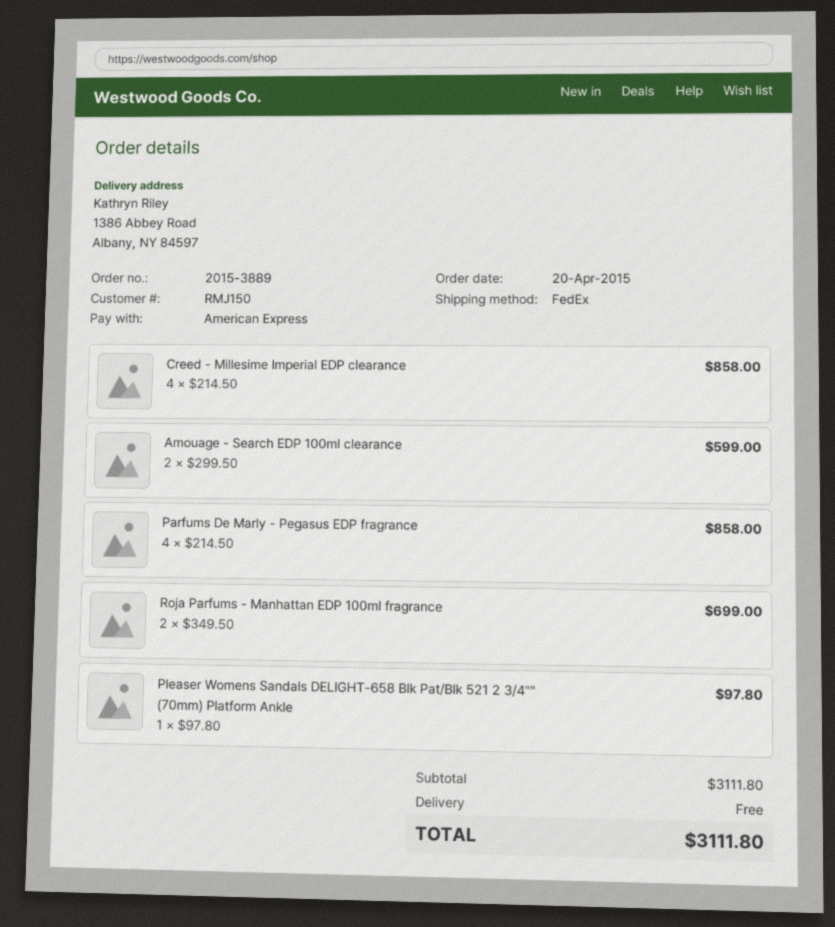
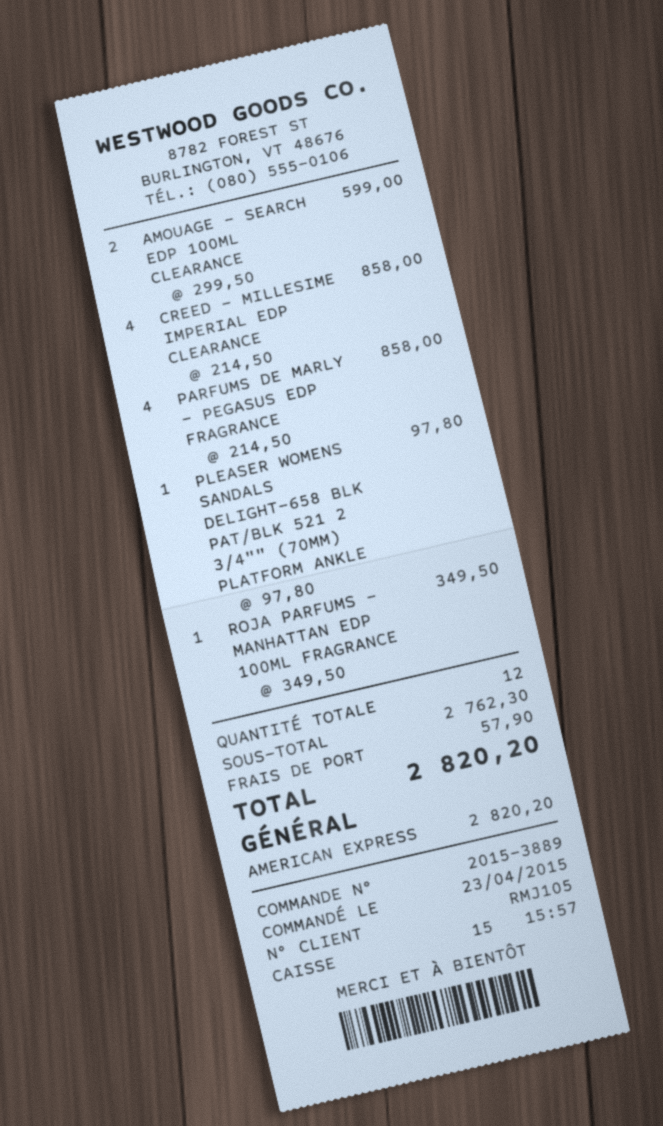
order date: 2015-04-20 -> 2015-04-23
customer number: RMJ150 -> RMJ105
Roja Parfums - Manhattan EDP 100ml fragrance: 2 x 349.50 = 699.00 -> 1 x 349.50 = 349.50
subtotal: 3111.80 -> 2762.30
shipping: 0.00 -> 57.90
total: 3111.80 -> 2820.20

